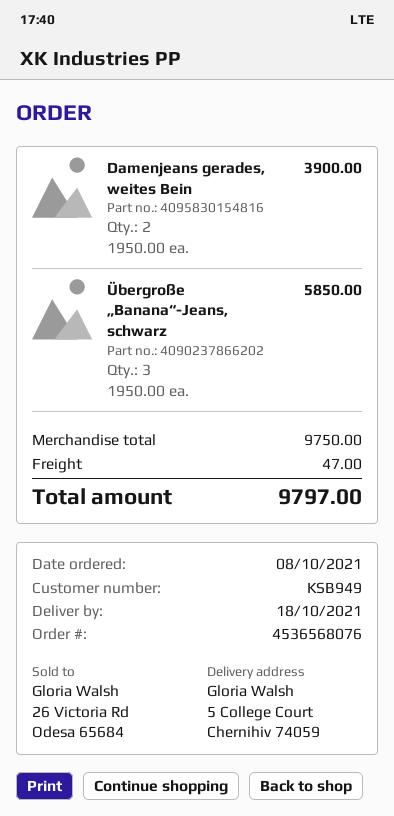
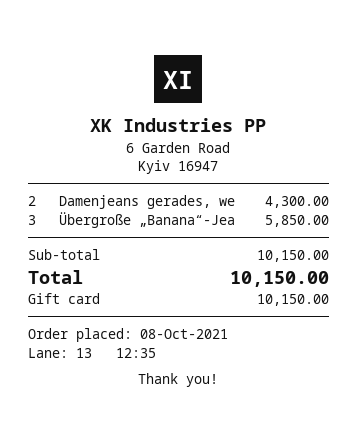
Damenjeans gerades, weites Bein: 2 for 3900.00 -> 2 for 4300.00
subtotal: 9750.00 -> 10150.00
shipping: 47.00 -> none
total: 9797.00 -> 10150.00

